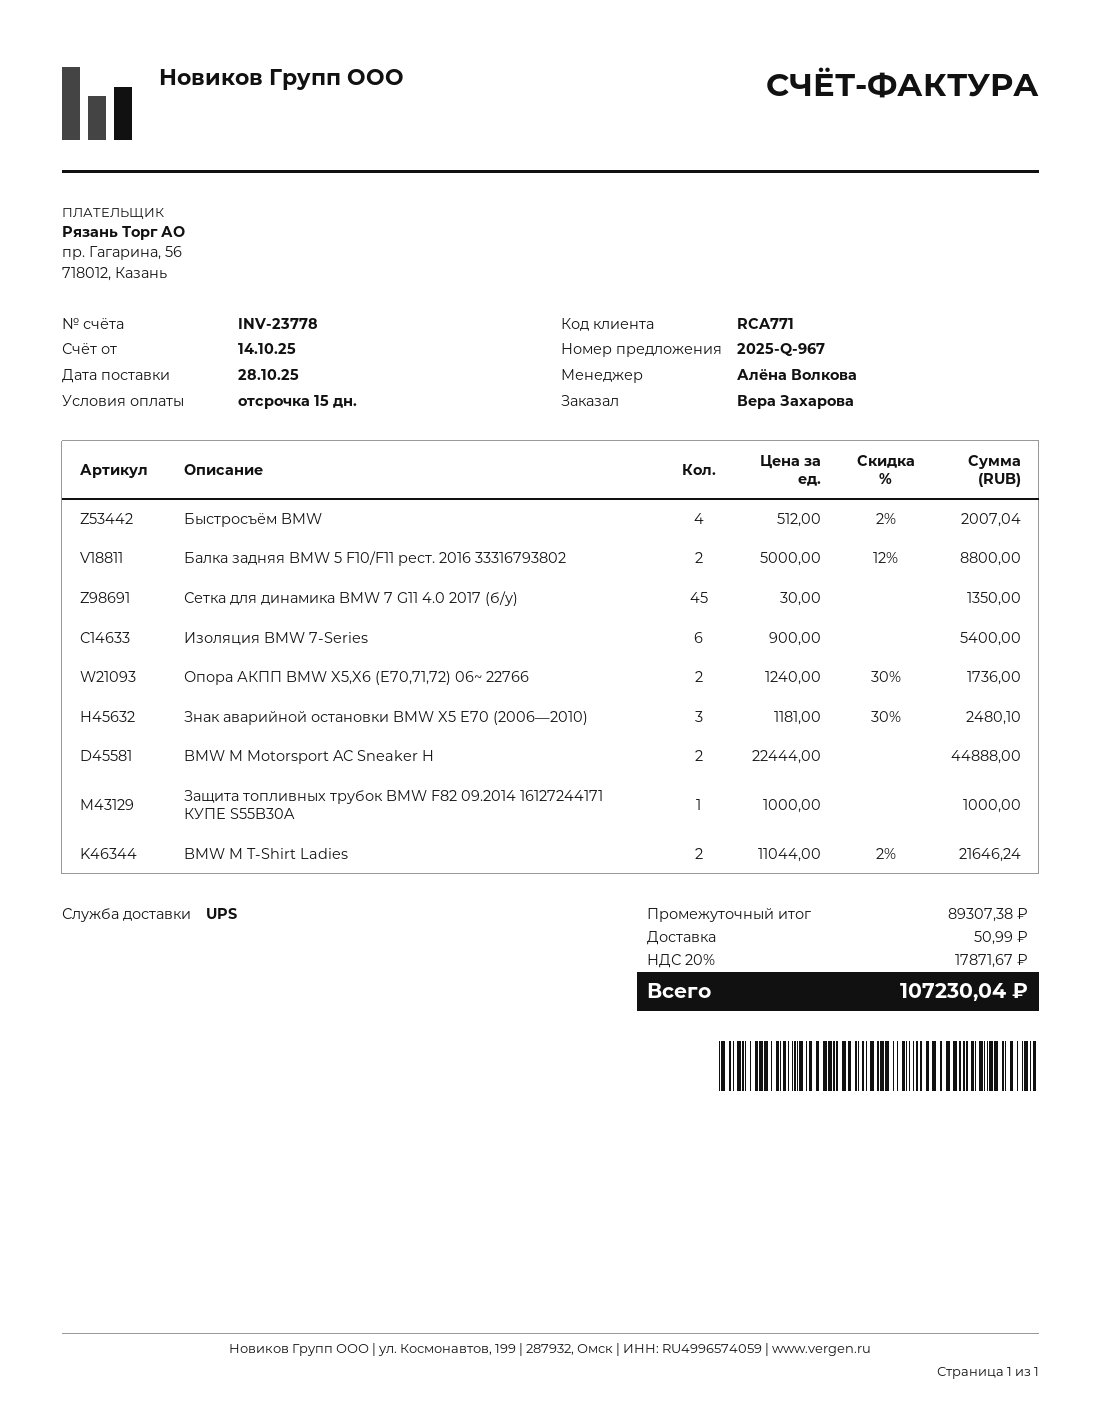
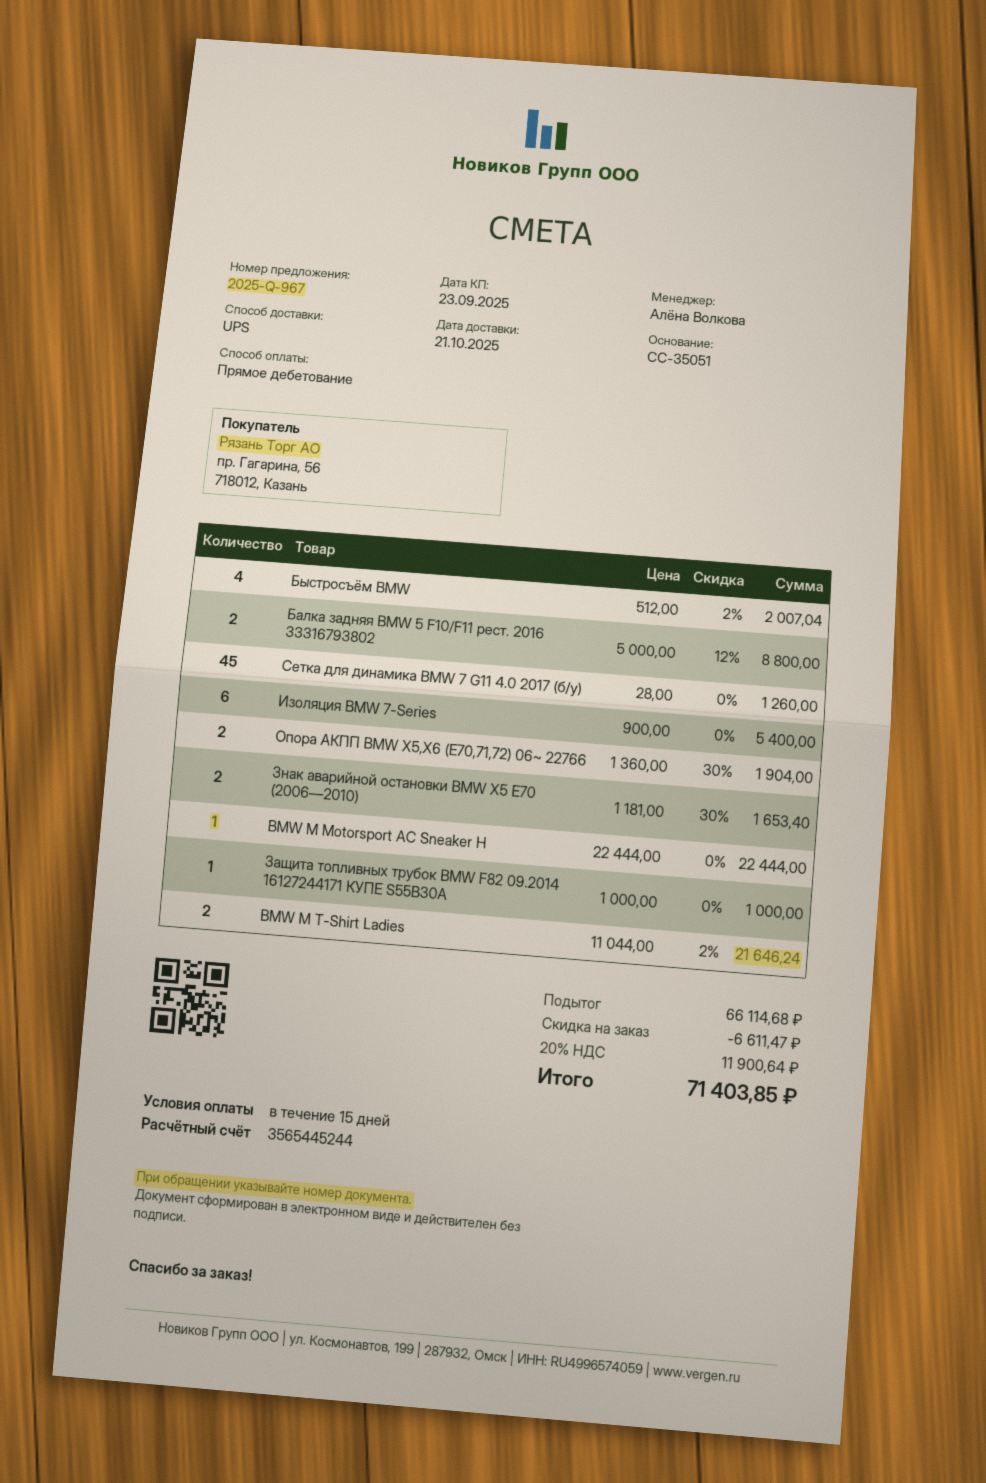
delivery date: 2025-10-28 -> 2025-10-21
Сетка для динамика BMW 7 G11 4.0 2017 (б/у): 45 x 30.00 = 1350.00 -> 45 x 28.00 = 1260.00
Опора АКПП BMW X5,X6 (E70,71,72) 06~ 22766: 2 x 1240.00 - 30% = 1736.00 -> 2 x 1360.00 - 30% = 1904.00
Знак аварийной остановки BMW X5 E70 (2006—2010): 3 x 1181.00 - 30% = 2480.10 -> 2 x 1181.00 - 30% = 1653.40
BMW M Motorsport AC Sneaker H: 2 x 22444.00 = 44888.00 -> 1 x 22444.00 = 22444.00
subtotal: 89307.38 -> 66114.68
discount: none -> 6611.47
shipping: 50.99 -> none
tax: 20% = 17871.67 -> 20% = 11900.64
total: 107230.04 -> 71403.85

